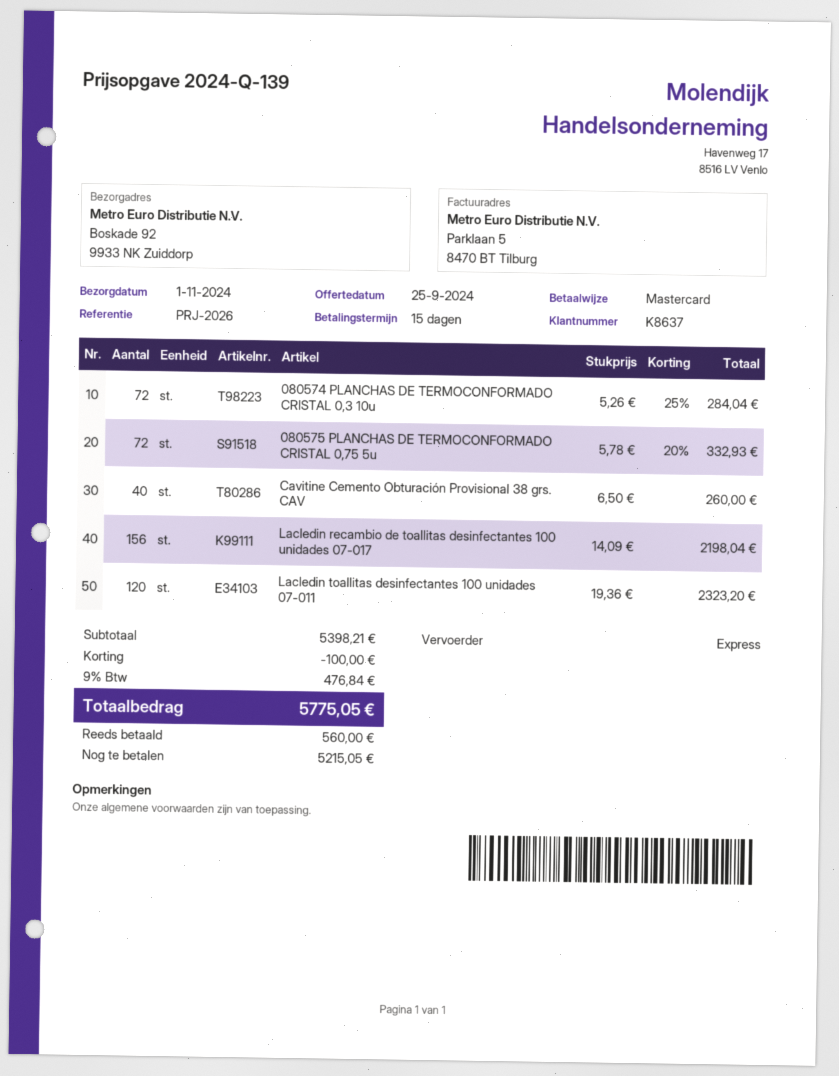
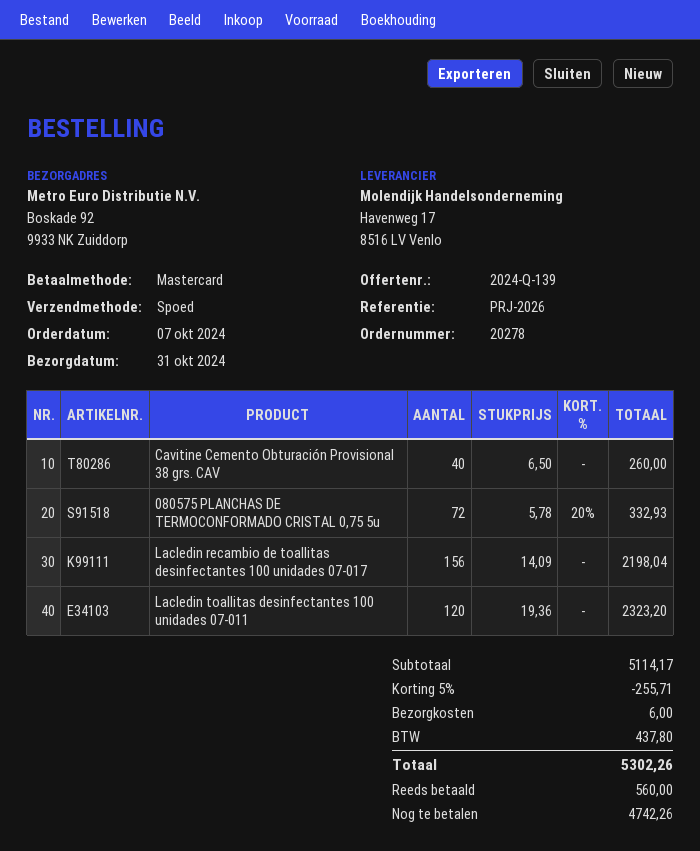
delivery date: 2024-11-01 -> 2024-10-31
080574 PLANCHAS DE TERMOCONFORMADO CRISTAL 0,3 10u: 72 x 5.26 - 25% = 284.04 -> none
subtotal: 5398.21 -> 5114.17
discount: 100.00 -> 255.71
shipping: none -> 6.00
tax: 476.84 -> 437.80
total: 5775.05 -> 5302.26
balance: 5215.05 -> 4742.26

